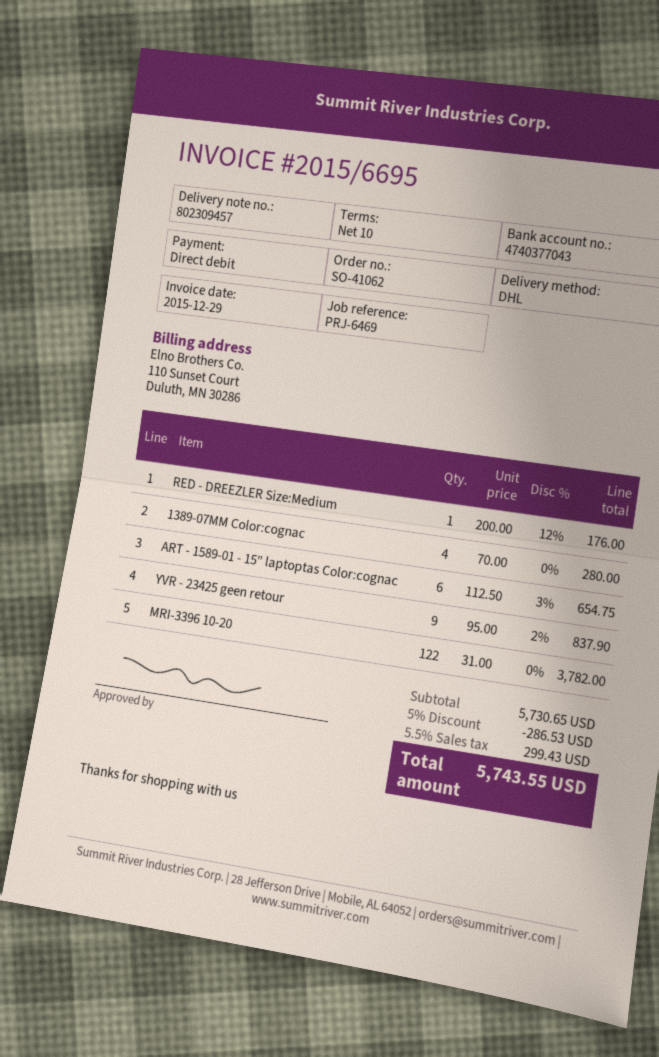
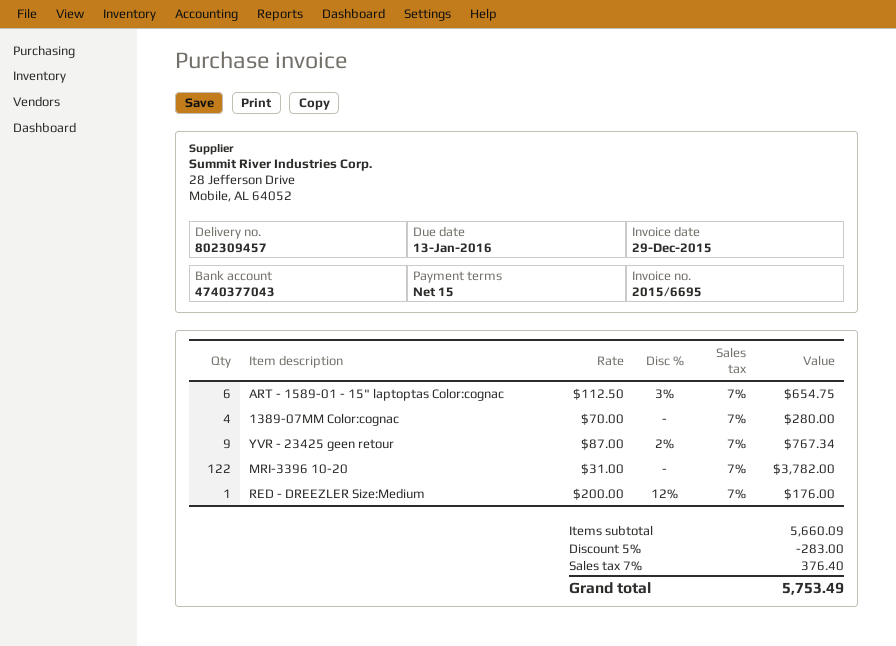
payment terms: 10 days -> 15 days
YVR - 23425 geen retour: 9 x 95.00 - 2% = 837.90 -> 9 x 87.00 - 2% = 767.34
subtotal: 5730.65 -> 5660.09
discount: 5% = 286.53 -> 5% = 283.00
tax: 5.5% = 299.43 -> 7% = 376.40
total: 5743.55 -> 5753.49

